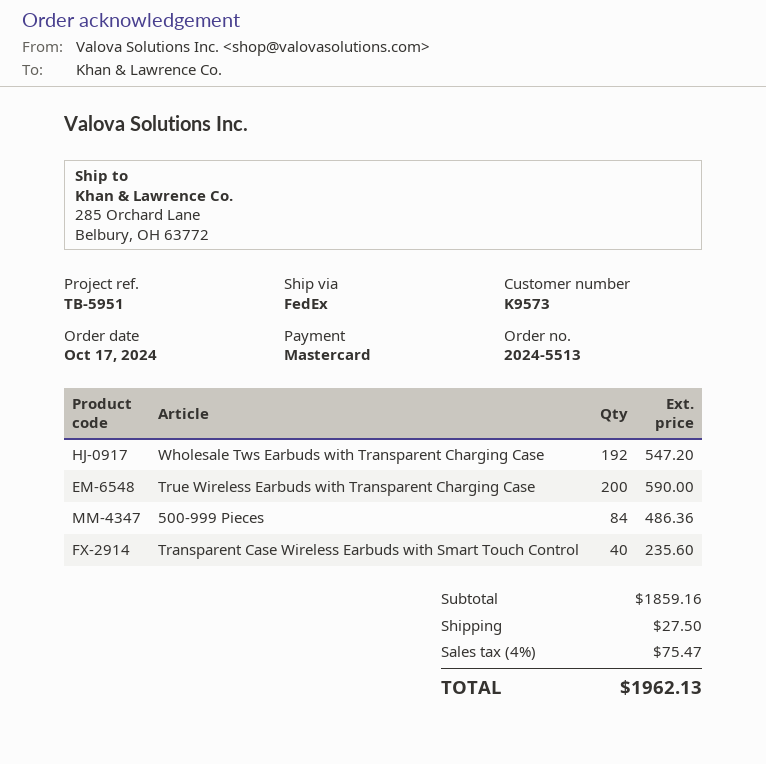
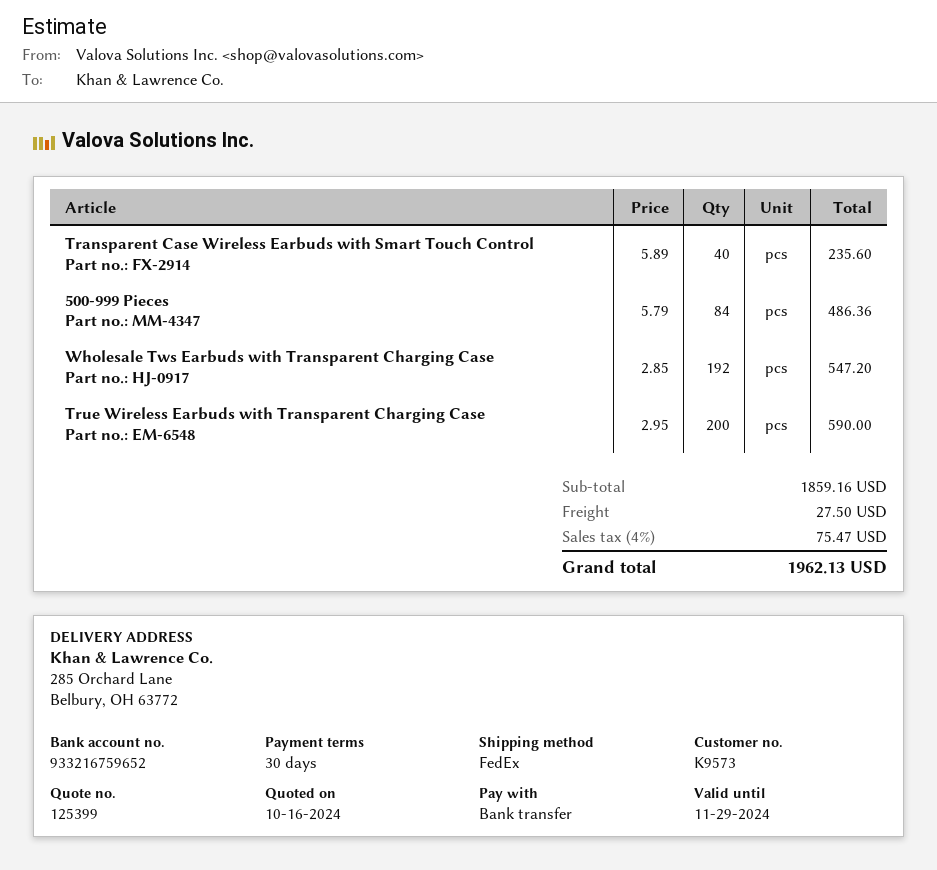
payment method: Mastercard -> bank transfer

